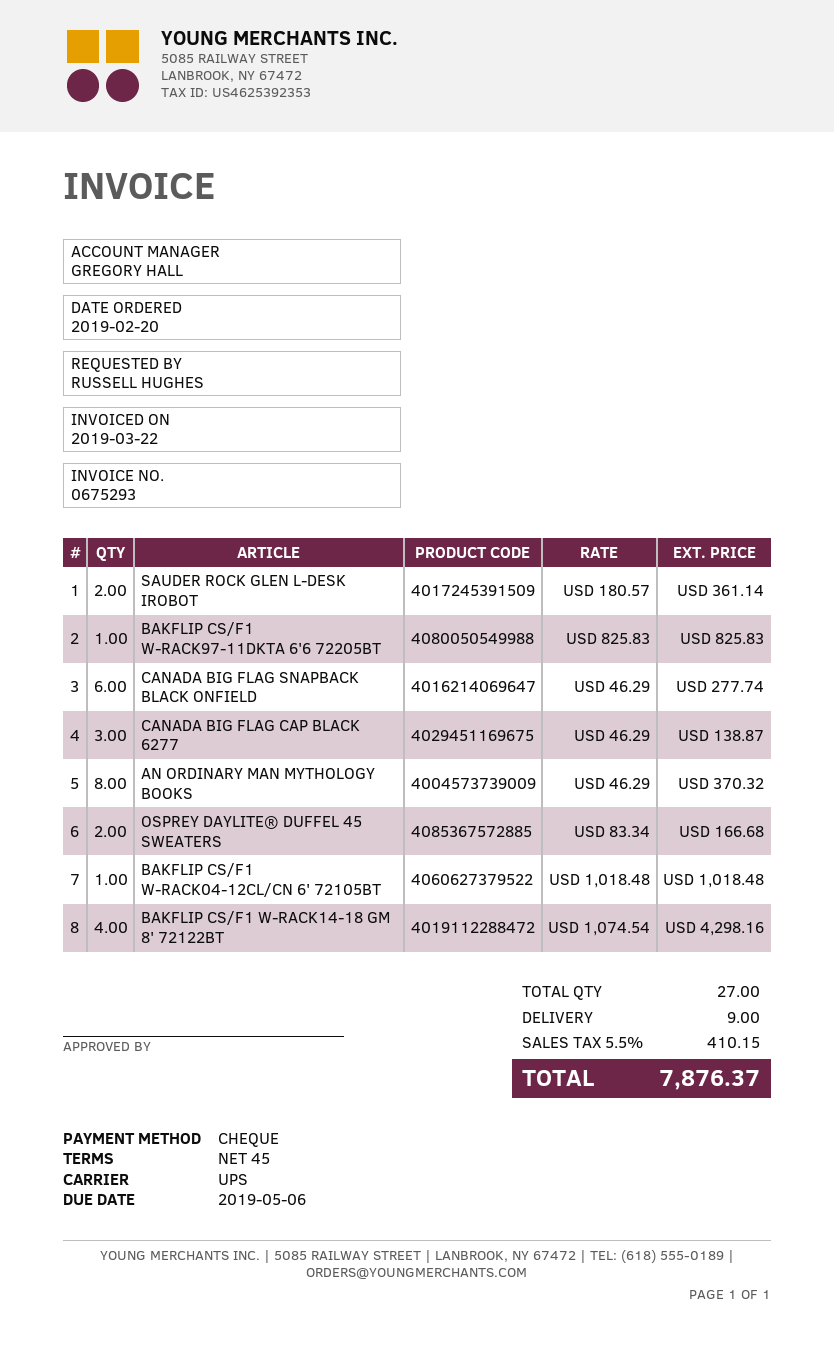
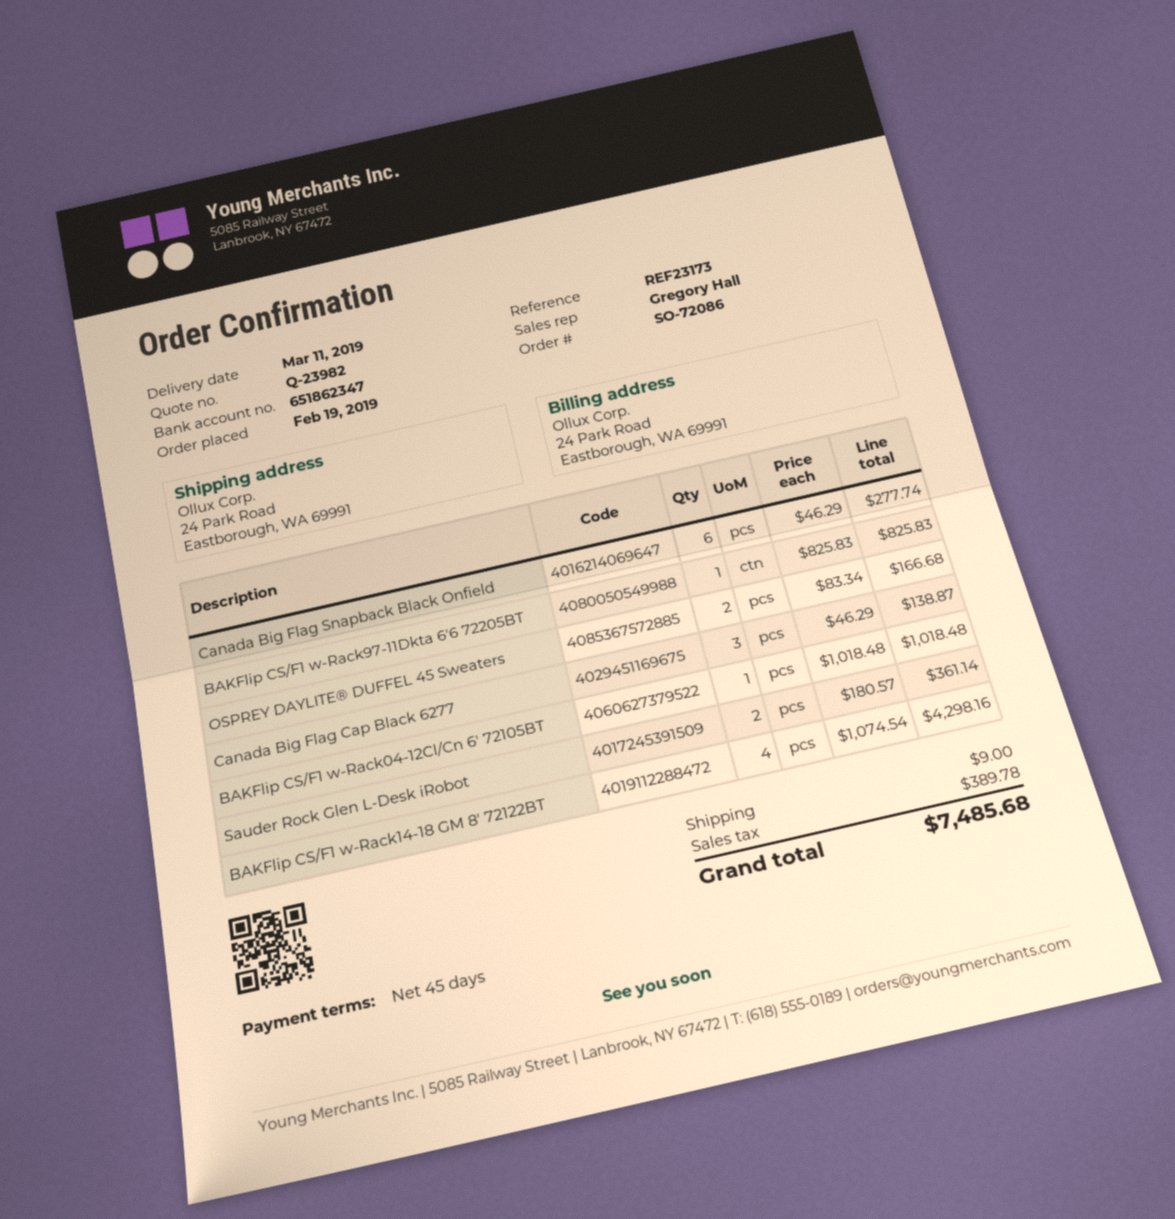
order date: 2019-02-20 -> 2019-02-19
AN ORDINARY MAN MYTHOLOGY BOOKS: 8 x 46.29 = 370.32 -> none
tax: 410.15 -> 389.78
total: 7876.37 -> 7485.68

